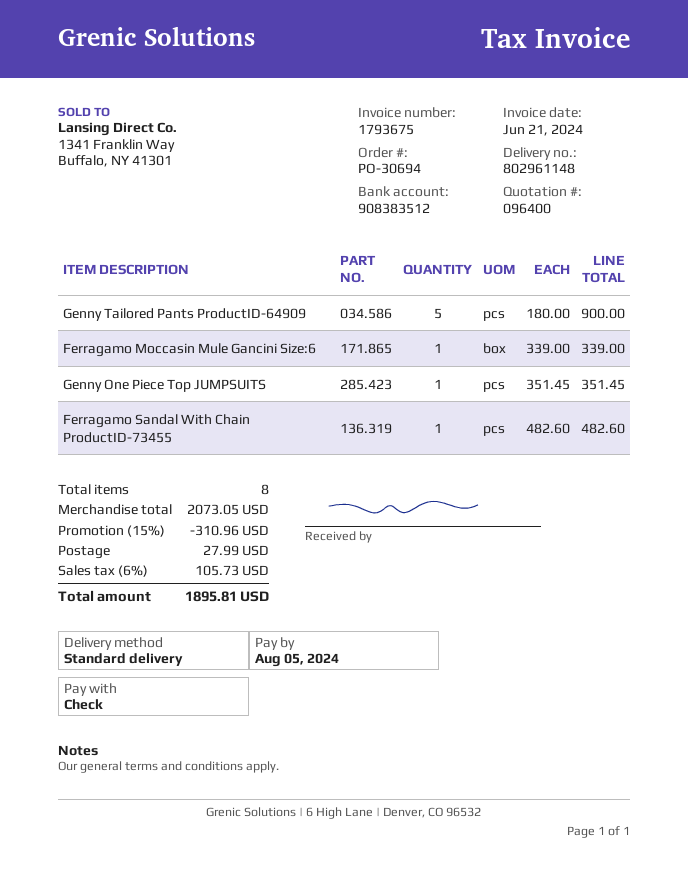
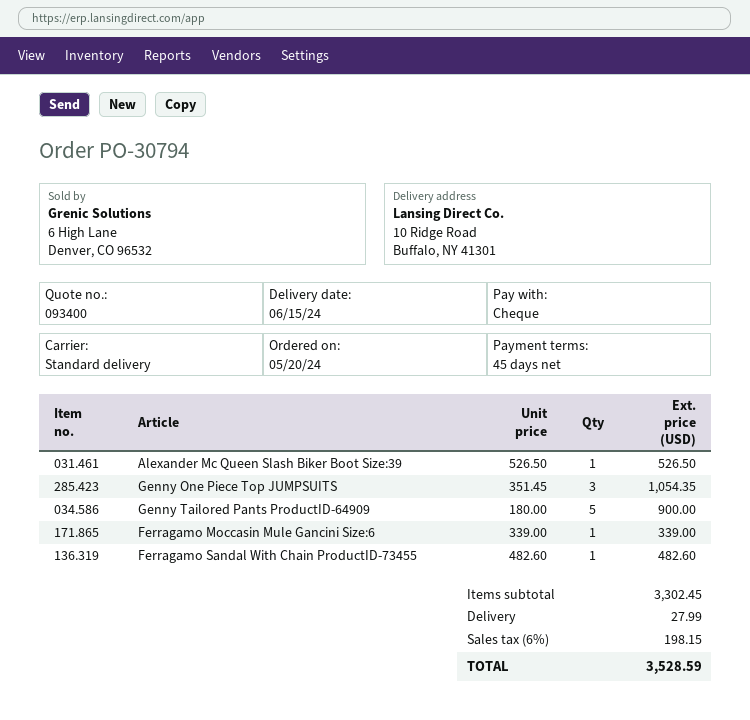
quote number: 096400 -> 093400
order number: PO-30694 -> PO-30794
Genny One Piece Top JUMPSUITS: 1 x 351.45 = 351.45 -> 3 x 351.45 = 1054.35
Alexander Mc Queen Slash Biker Boot Size:39: none -> 1 x 526.50 = 526.50
subtotal: 2073.05 -> 3302.45
discount: 15% = 310.96 -> none
tax: 6% = 105.73 -> 6% = 198.15
total: 1895.81 -> 3528.59

